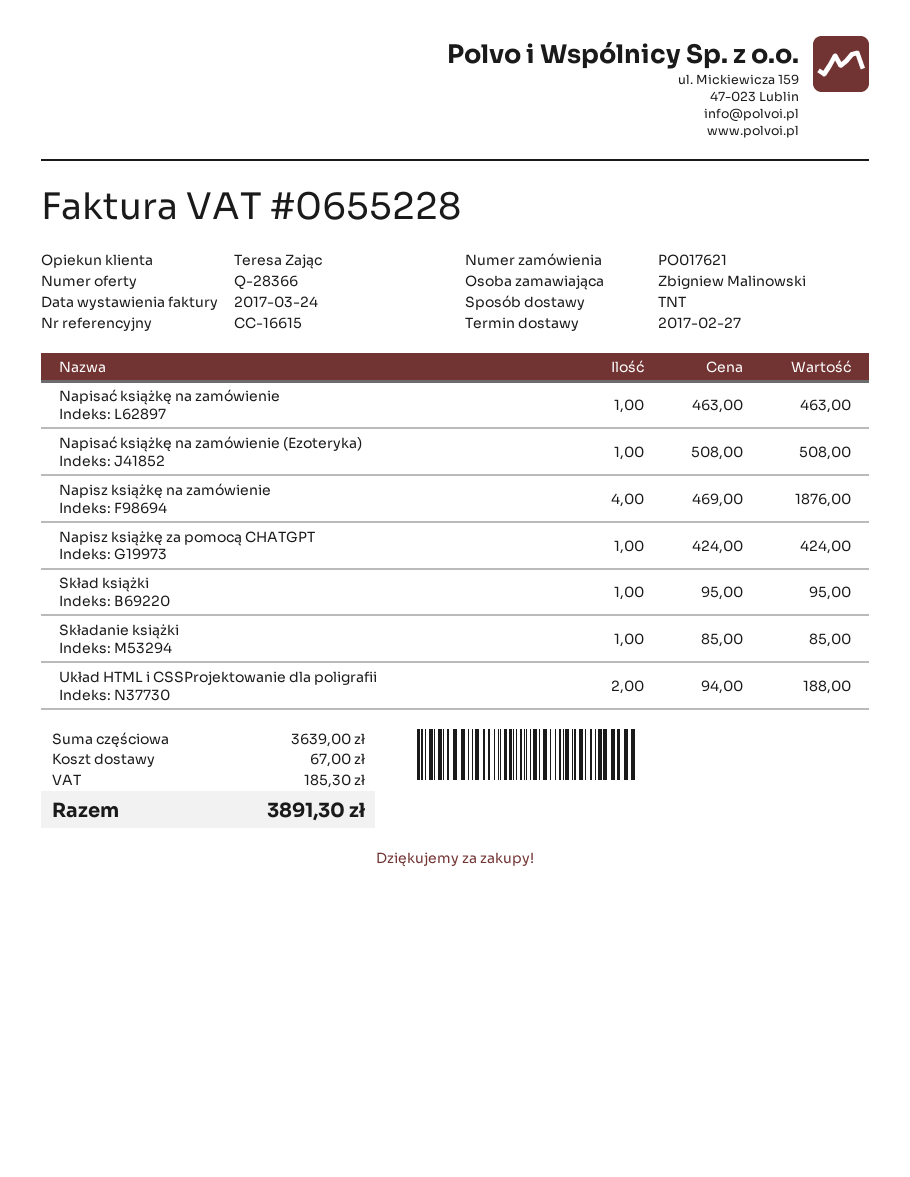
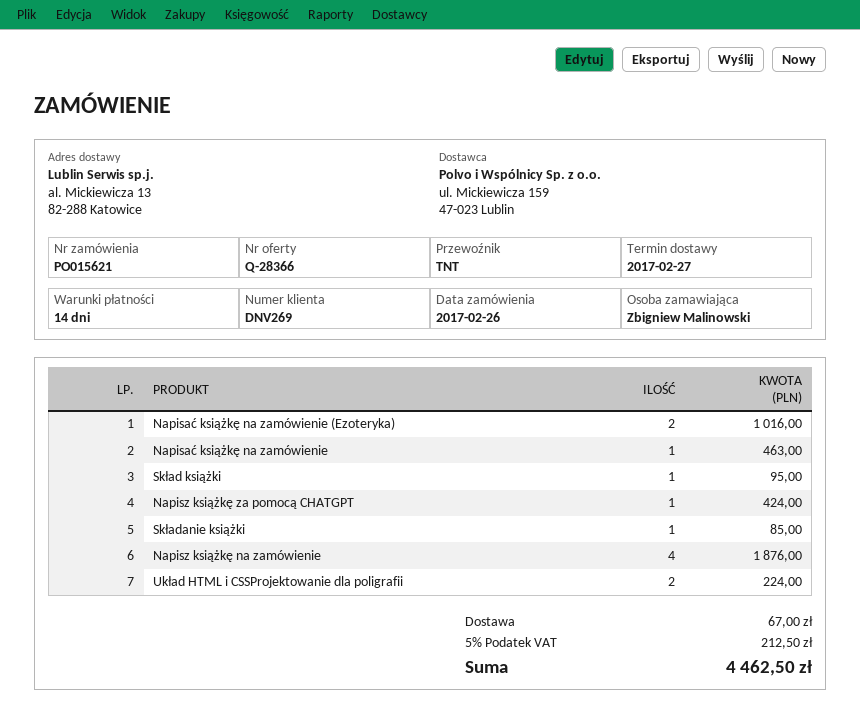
order number: PO017621 -> PO015621
Napisać książkę na zamówienie (Ezoteryka): 1 for 508.00 -> 2 for 1016.00
Układ HTML i CSSProjektowanie dla poligrafii: 2 for 188.00 -> 2 for 224.00
tax: 185.30 -> 212.50
total: 3891.30 -> 4462.50

